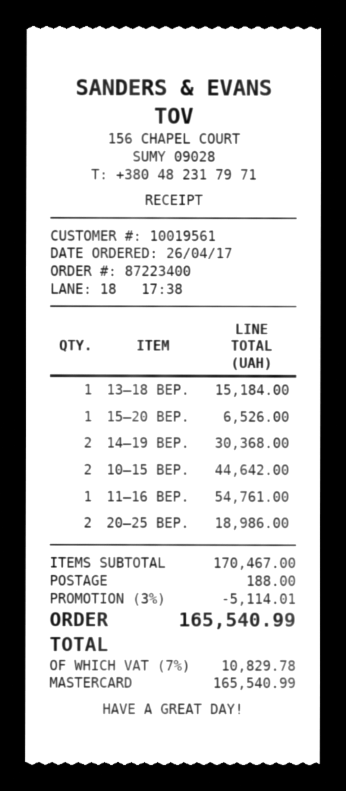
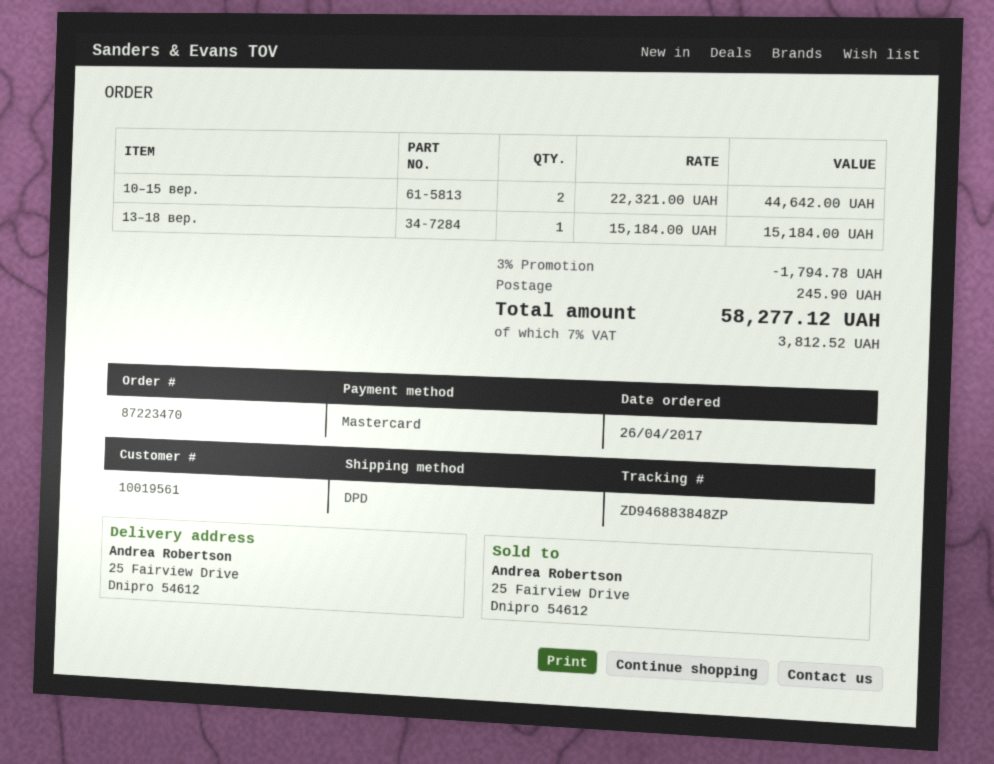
order number: 87223400 -> 87223470
15–20 ВЕР.: 1 for 6526.00 -> none
14–19 ВЕР.: 2 for 30368.00 -> none
11–16 ВЕР.: 1 for 54761.00 -> none
20–25 ВЕР.: 2 for 18986.00 -> none
discount: 3% = 5114.01 -> 3% = 1794.78
shipping: 188.00 -> 245.90
tax: 7% = 10829.78 -> 7% = 3812.52
total: 165540.99 -> 58277.12

